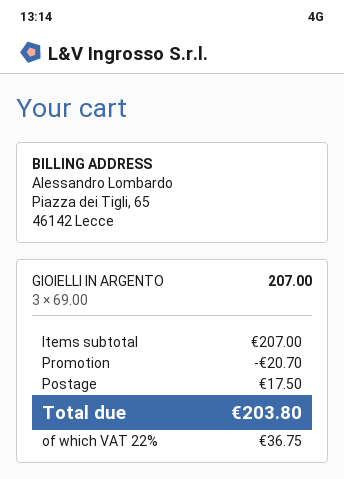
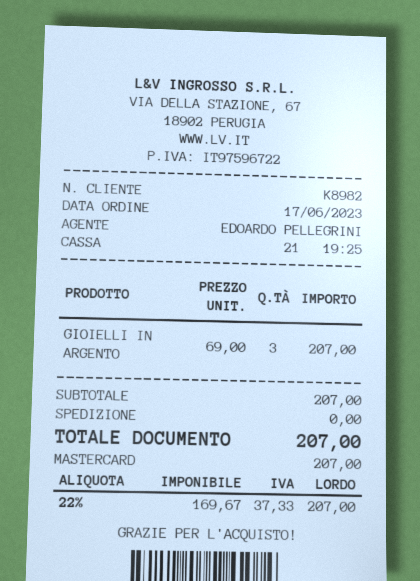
discount: 20.70 -> none
shipping: 17.50 -> 0.00
tax: 22% = 36.75 -> 22% = 37.33
total: 203.80 -> 207.00

